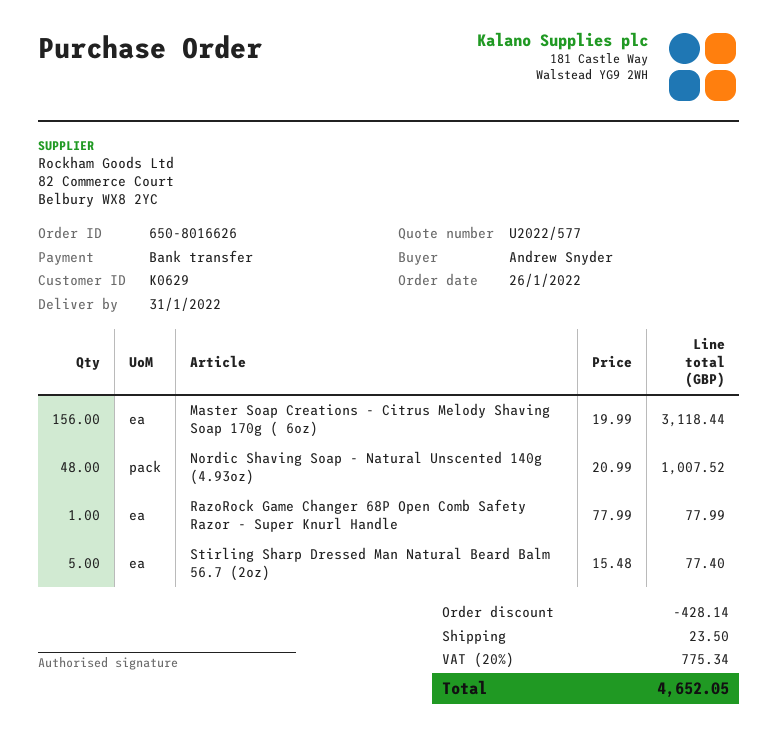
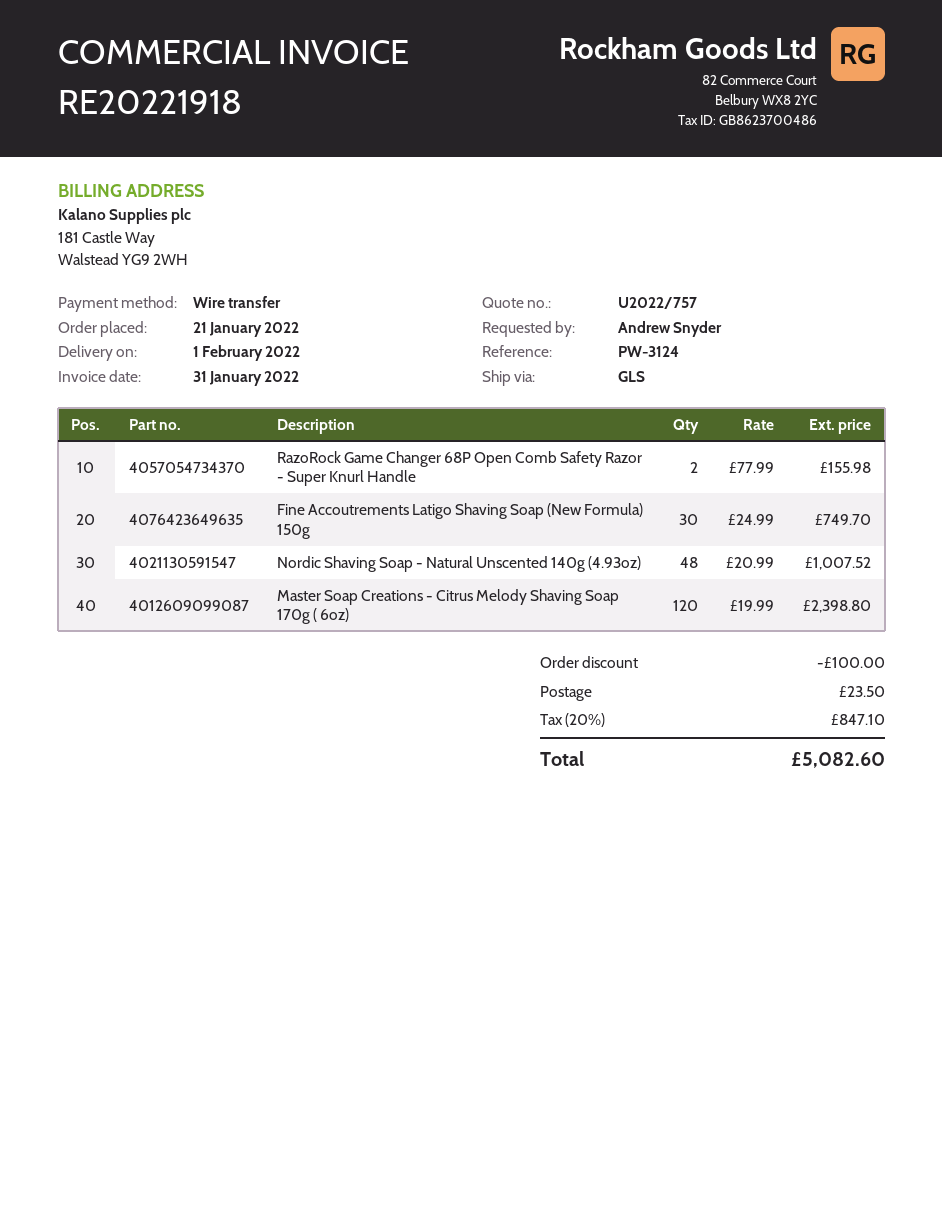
quote number: U2022/577 -> U2022/757
order date: 2022-01-26 -> 2022-01-21
delivery date: 2022-01-31 -> 2022-02-01
Master Soap Creations - Citrus Melody Shaving Soap 170g ( 6oz): 156 x 19.99 = 3118.44 -> 120 x 19.99 = 2398.80
RazoRock Game Changer 68P Open Comb Safety Razor - Super Knurl Handle: 1 x 77.99 = 77.99 -> 2 x 77.99 = 155.98
Stirling Sharp Dressed Man Natural Beard Balm 56.7 (2oz): 5 x 15.48 = 77.40 -> none
Fine Accoutrements Latigo Shaving Soap (New Formula) 150g: none -> 30 x 24.99 = 749.70
discount: 428.14 -> 100.00
tax: 20% = 775.34 -> 20% = 847.10
total: 4652.05 -> 5082.60

